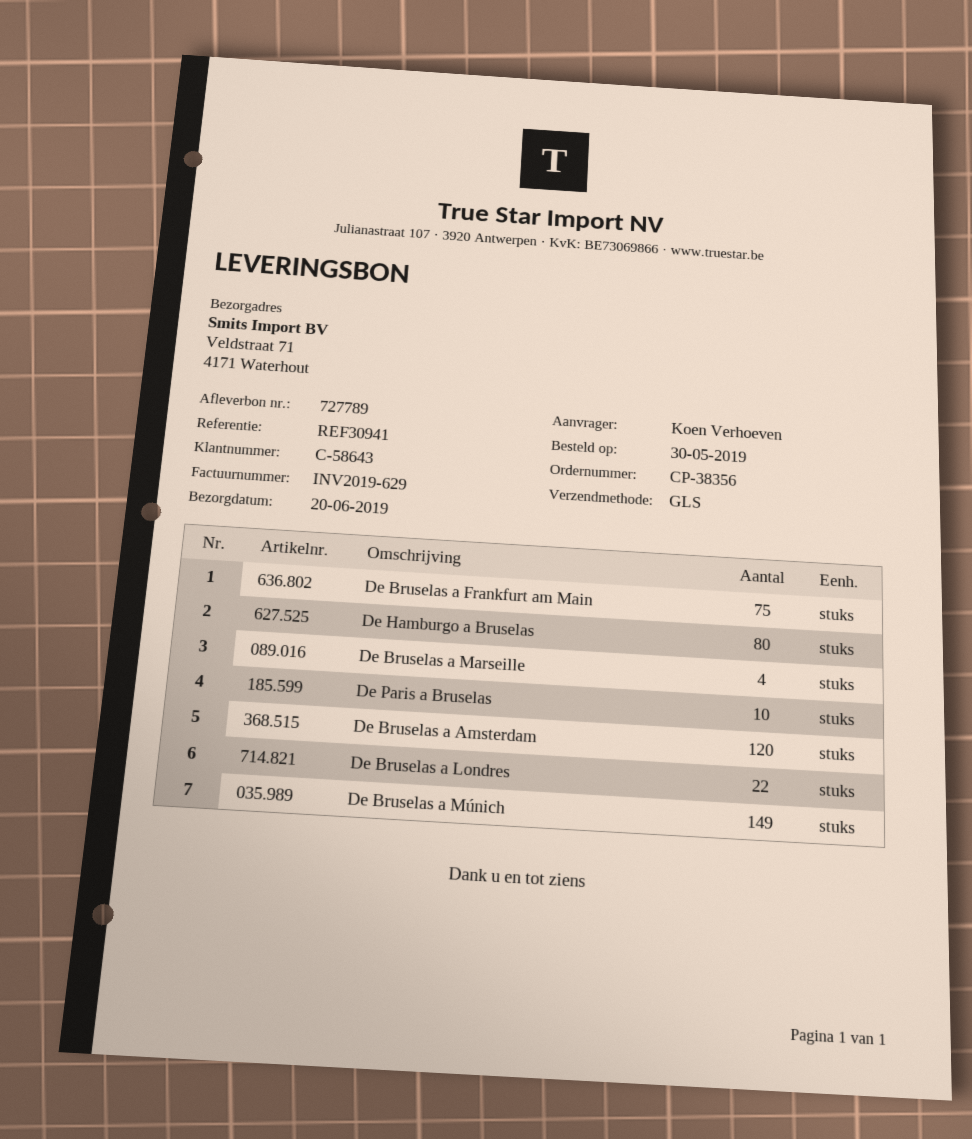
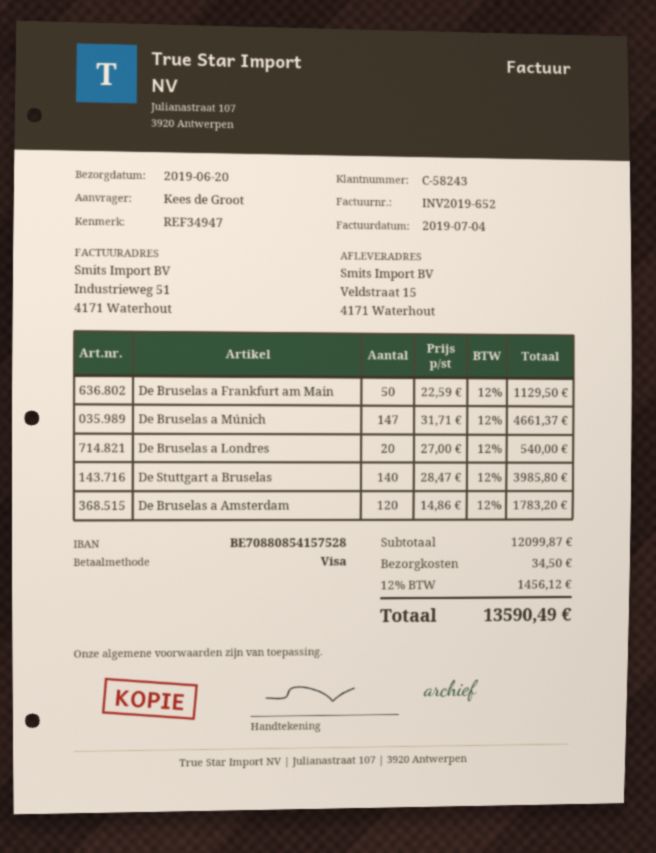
invoice number: INV2019-629 -> INV2019-652
customer number: C-58643 -> C-58243
reference: REF30941 -> REF34947
ordered by: Koen Verhoeven -> Kees de Groot
ship to: Veldstraat 71, 4171 Waterhout -> Veldstraat 15, 4171 Waterhout
De Bruselas a Frankfurt am Main: 75 -> 50
De Hamburgo a Bruselas: 80 -> none
De Bruselas a Marseille: 4 -> none
De Paris a Bruselas: 10 -> none
De Bruselas a Londres: 22 -> 20
De Bruselas a Múnich: 149 -> 147
De Stuttgart a Bruselas: none -> 140

